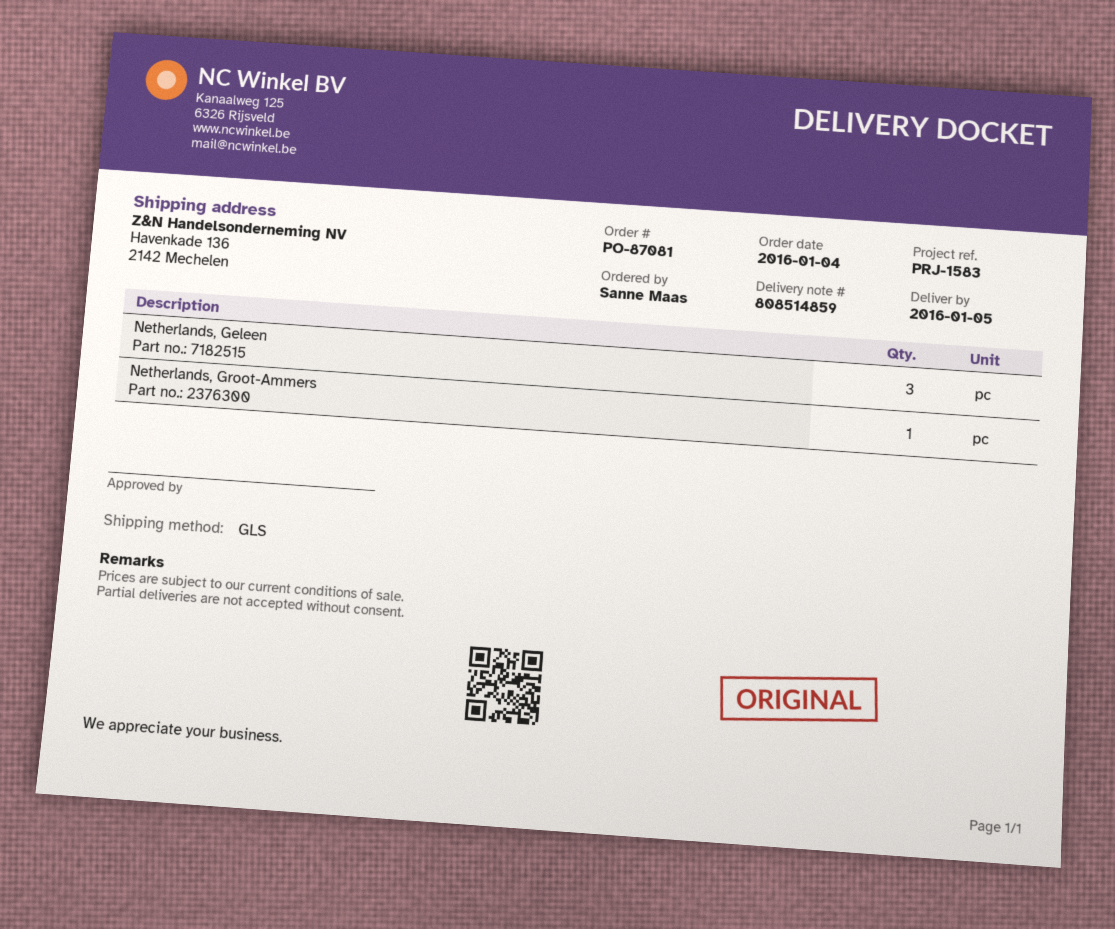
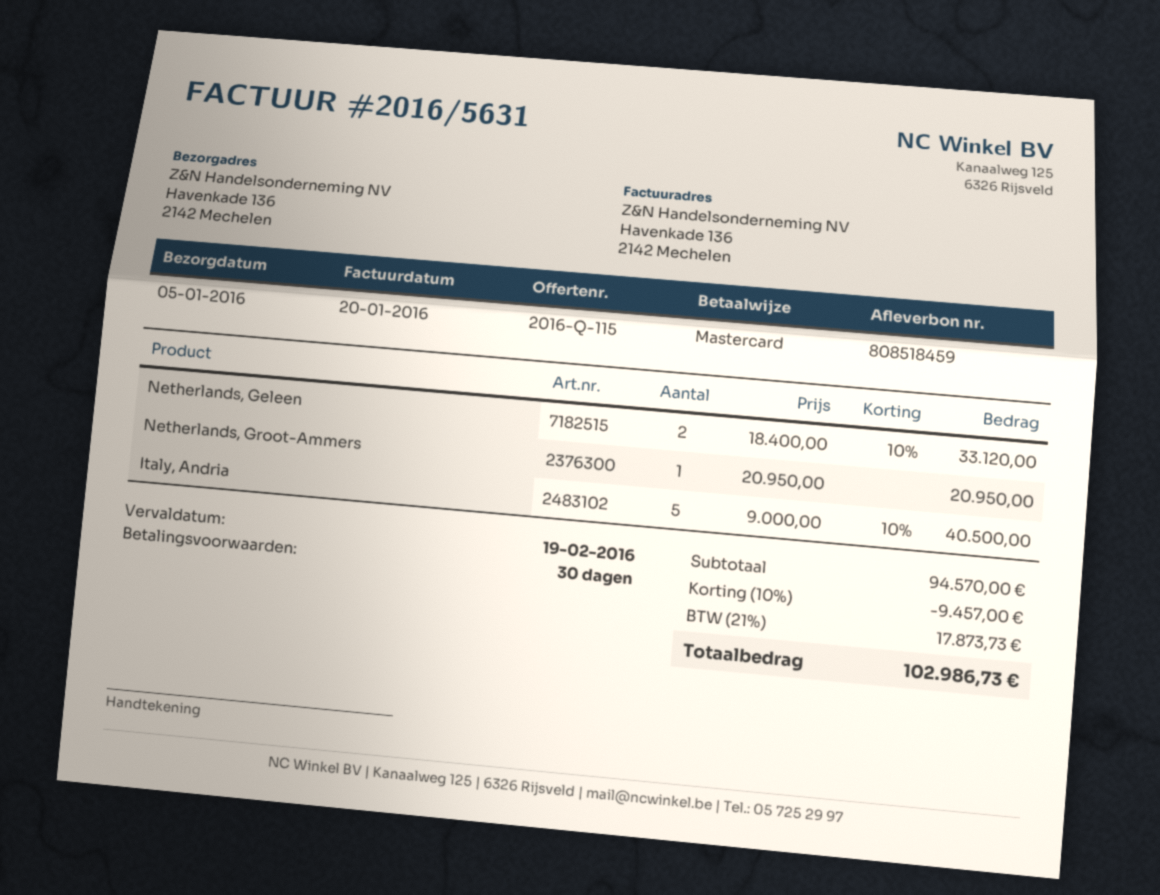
delivery note number: 808514859 -> 808518459
Netherlands, Geleen: 3 -> 2
Italy, Andria: none -> 5

